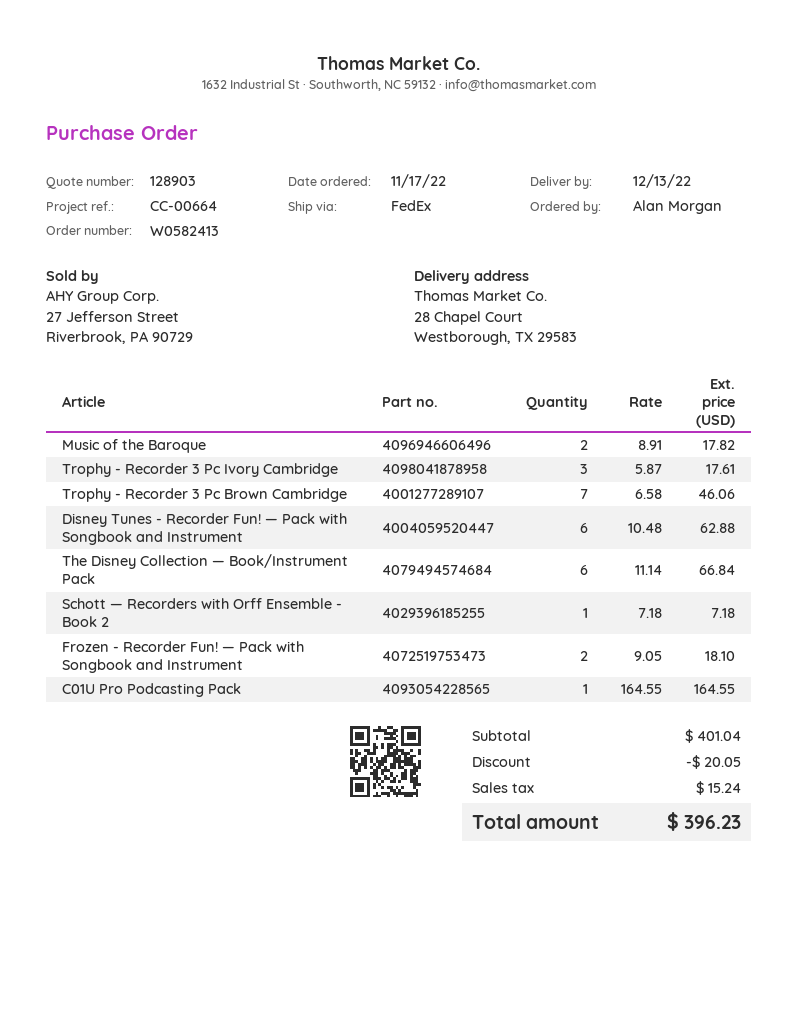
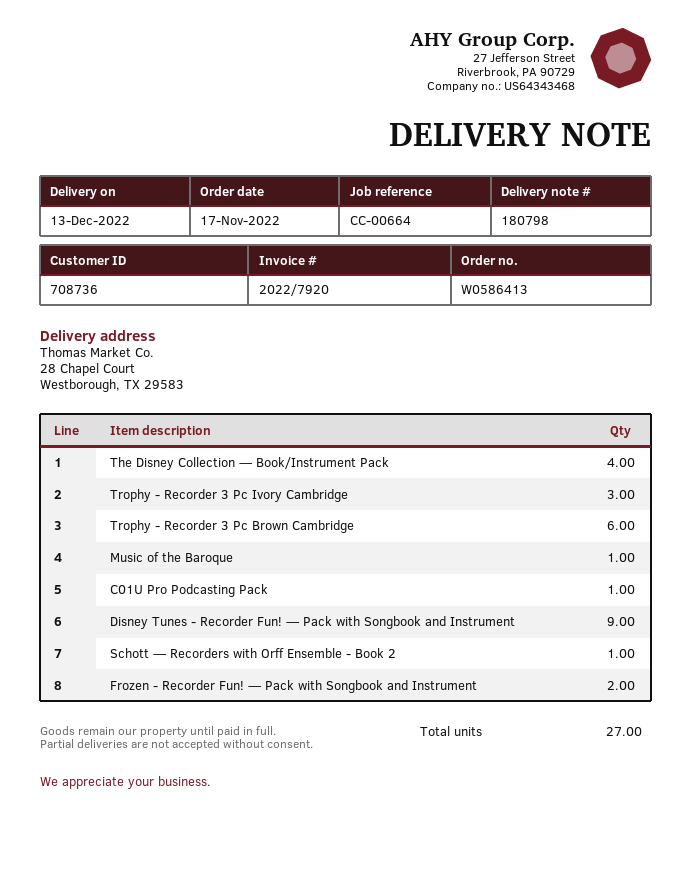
order number: W0582413 -> W0586413
Music of the Baroque: 2 -> 1
Trophy - Recorder 3 Pc Brown Cambridge: 7 -> 6
Disney Tunes - Recorder Fun! — Pack with Songbook and Instrument: 6 -> 9
The Disney Collection — Book/Instrument Pack: 6 -> 4

